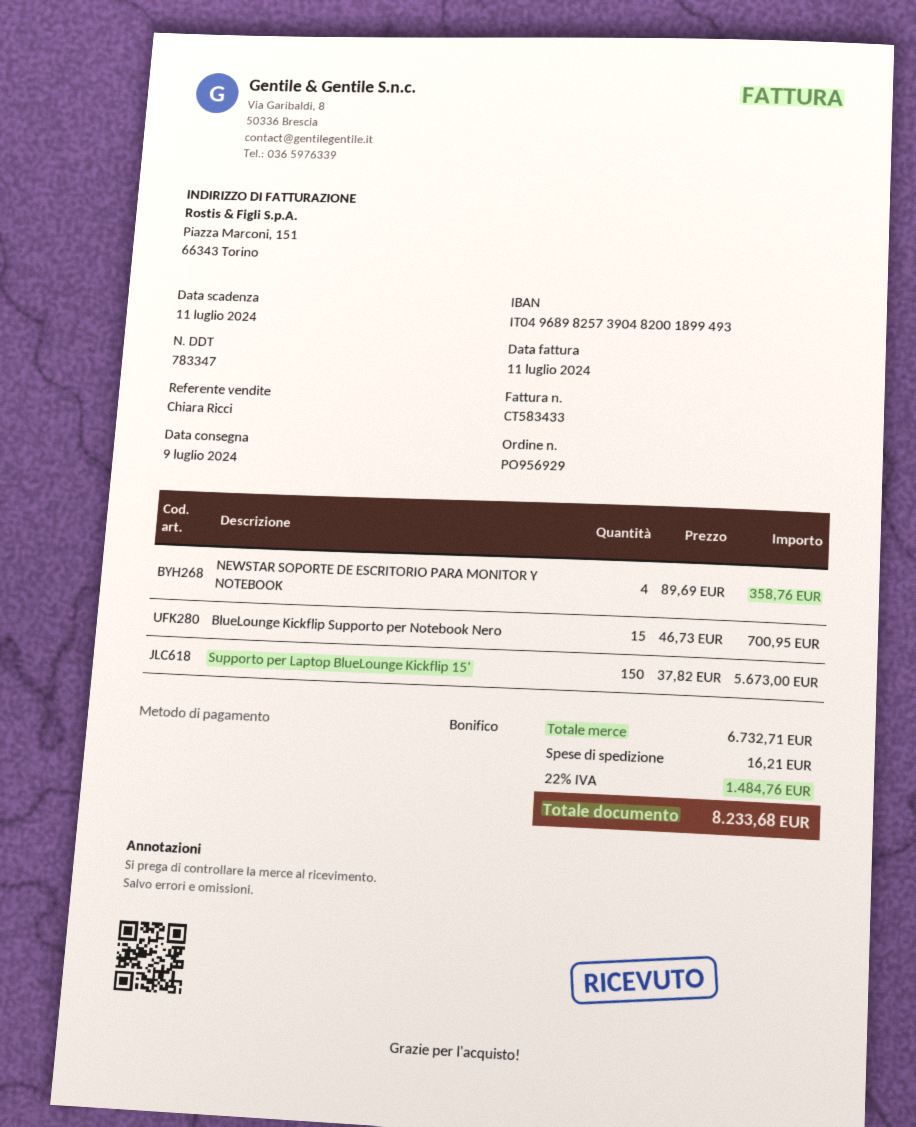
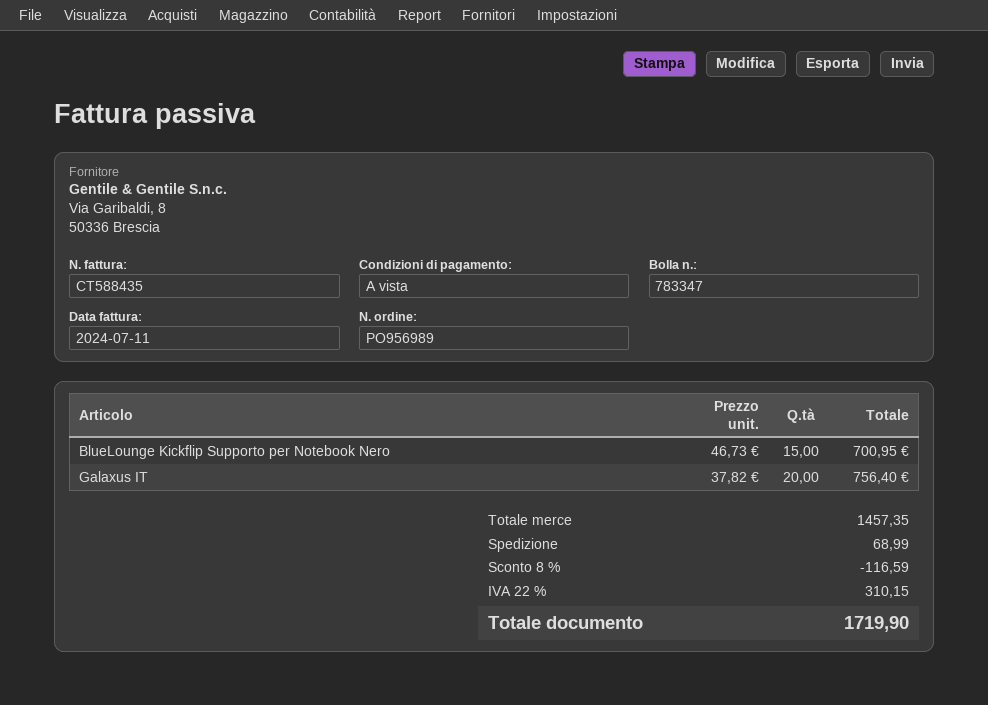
order number: PO956929 -> PO956989
invoice number: CT583433 -> CT588435
NEWSTAR SOPORTE DE ESCRITORIO PARA MONITOR Y NOTEBOOK: 4 x 89.69 = 358.76 -> none
Supporto per Laptop BlueLounge Kickflip 15': 150 x 37.82 = 5673.00 -> none
Galaxus IT: none -> 20 x 37.82 = 756.40
subtotal: 6732.71 -> 1457.35
discount: none -> 8% = 116.59
shipping: 16.21 -> 68.99
tax: 22% = 1484.76 -> 22% = 310.15
total: 8233.68 -> 1719.90

